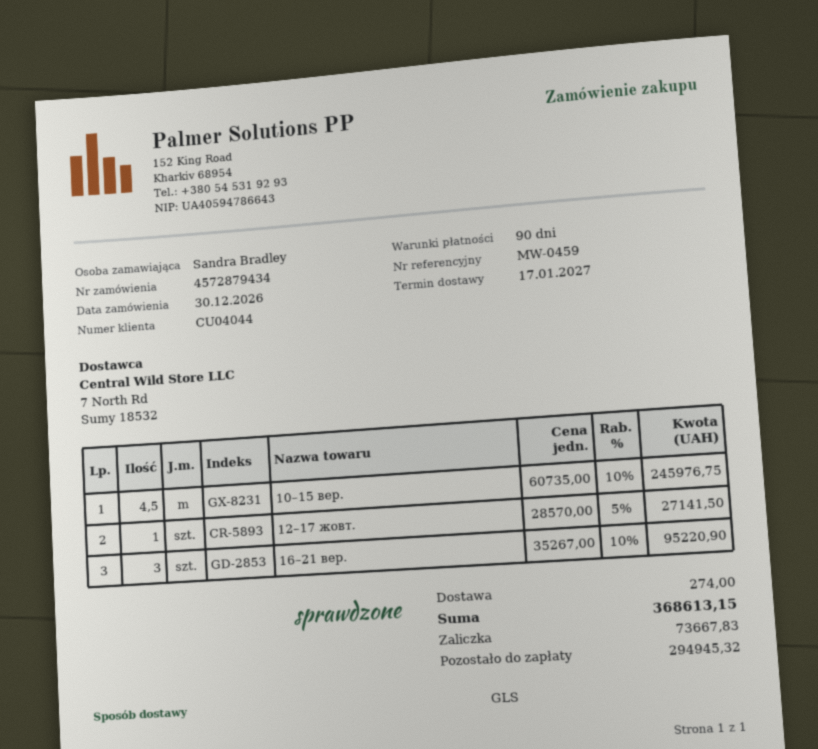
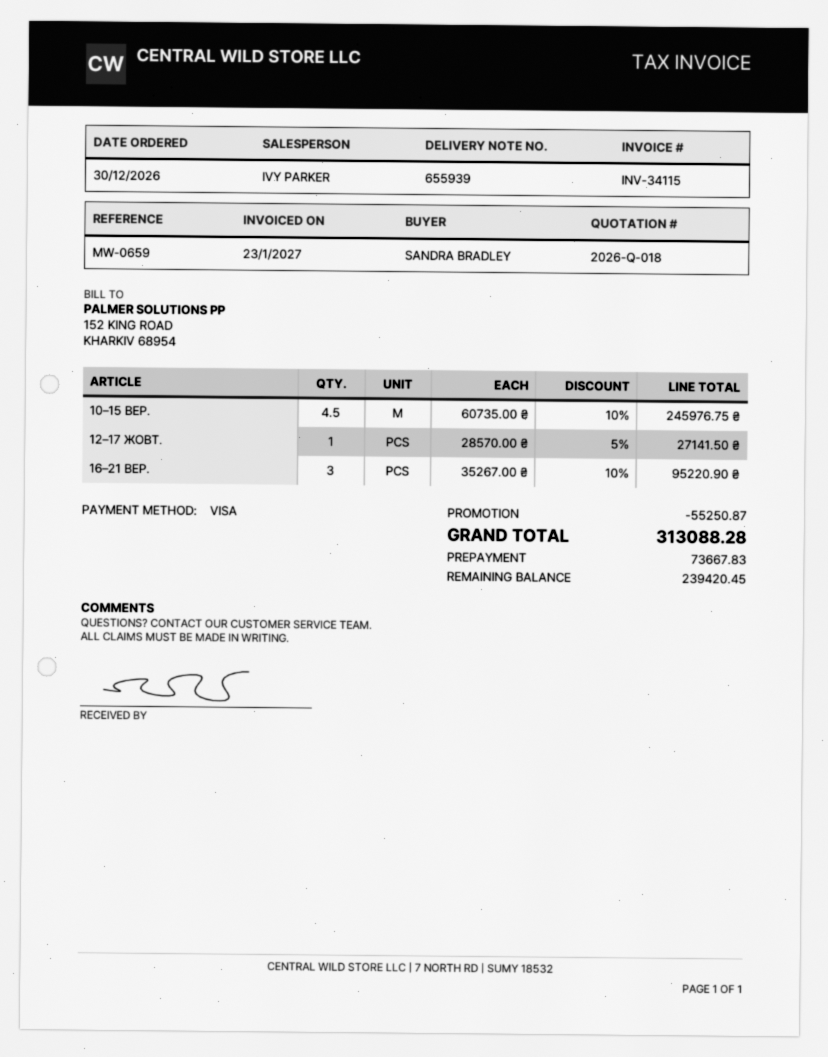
reference: MW-0459 -> MW-0659
discount: none -> 55250.87
shipping: 274.00 -> none
total: 368613.15 -> 313088.28
balance: 294945.32 -> 239420.45

